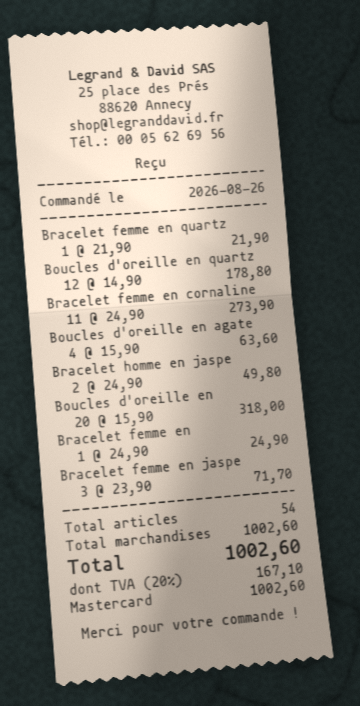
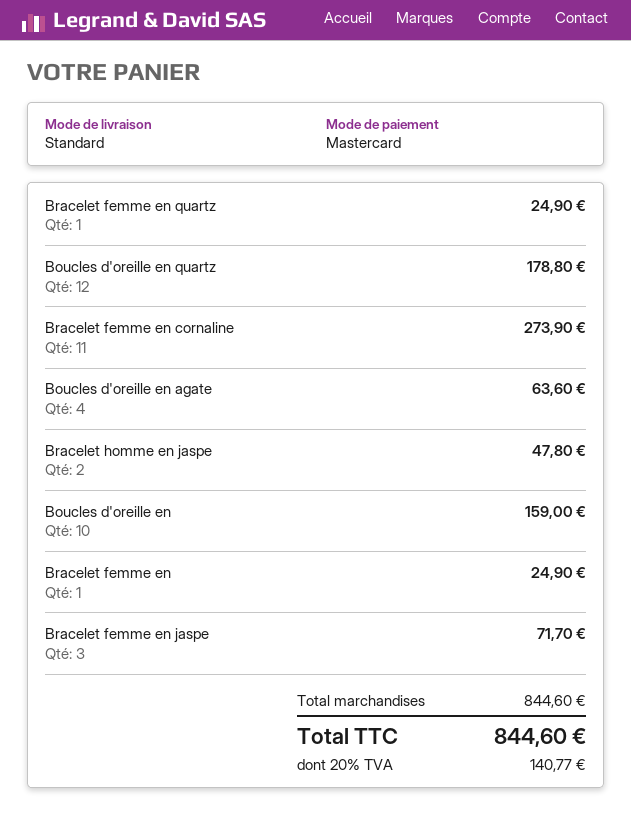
Bracelet femme en quartz: 1 for 21.90 -> 1 for 24.90
Bracelet homme en jaspe: 2 for 49.80 -> 2 for 47.80
Boucles d'oreille en: 20 for 318.00 -> 10 for 159.00
subtotal: 1002.60 -> 844.60
tax: 20% = 167.10 -> 20% = 140.77
total: 1002.60 -> 844.60

